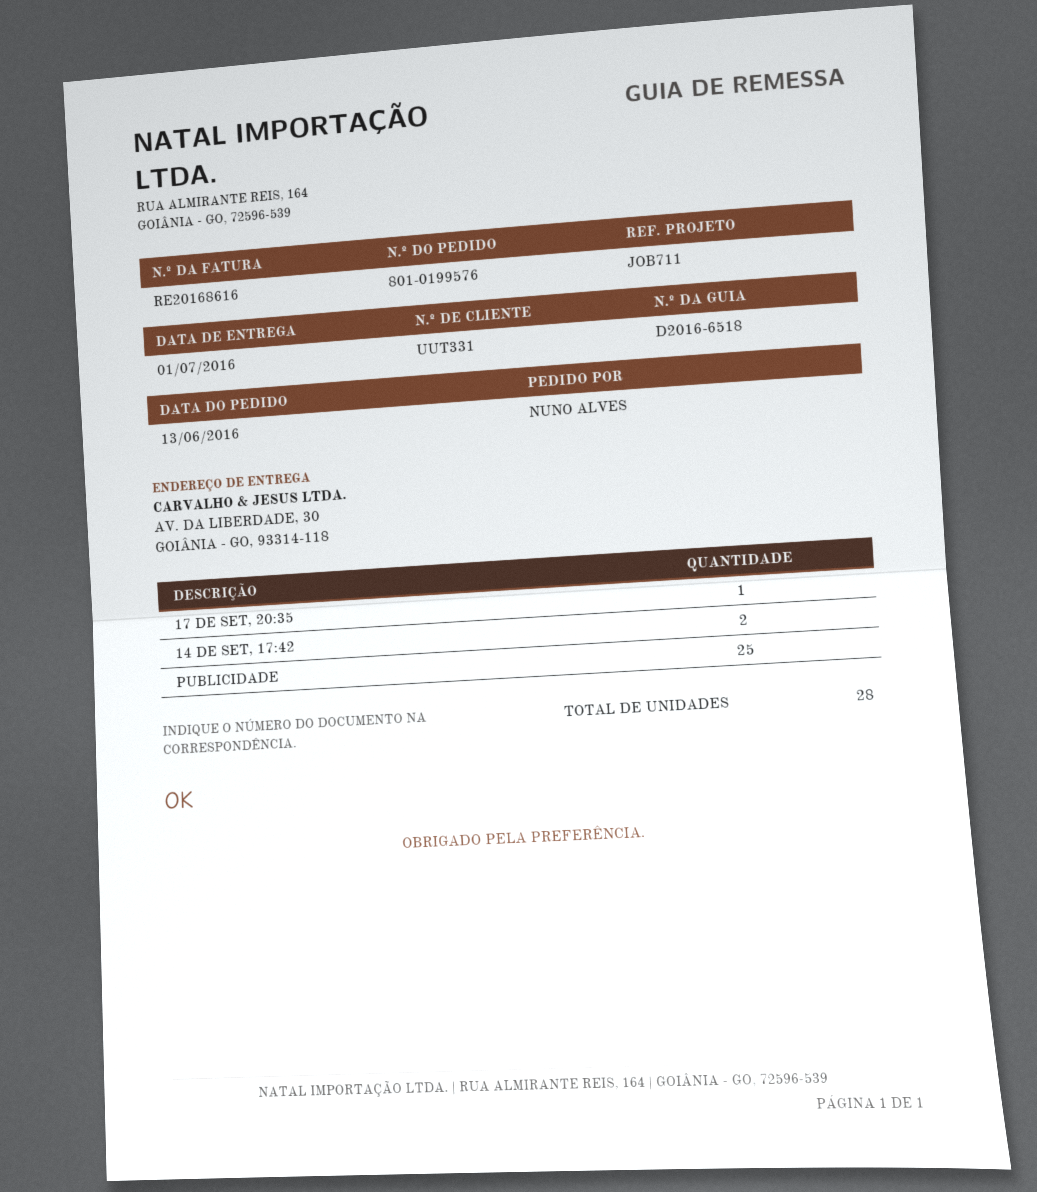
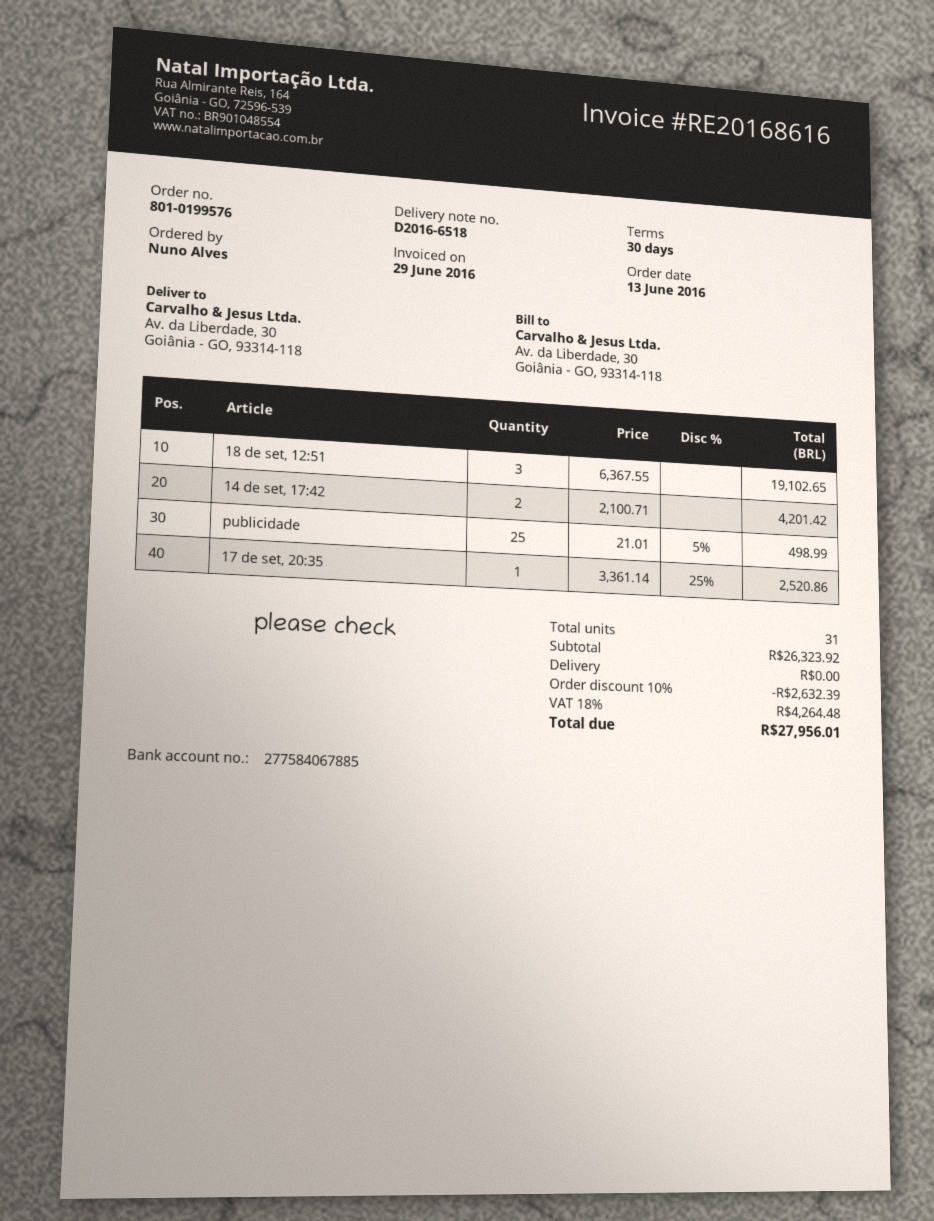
18 de set, 12:51: none -> 3
total quantity: 28 -> 31

